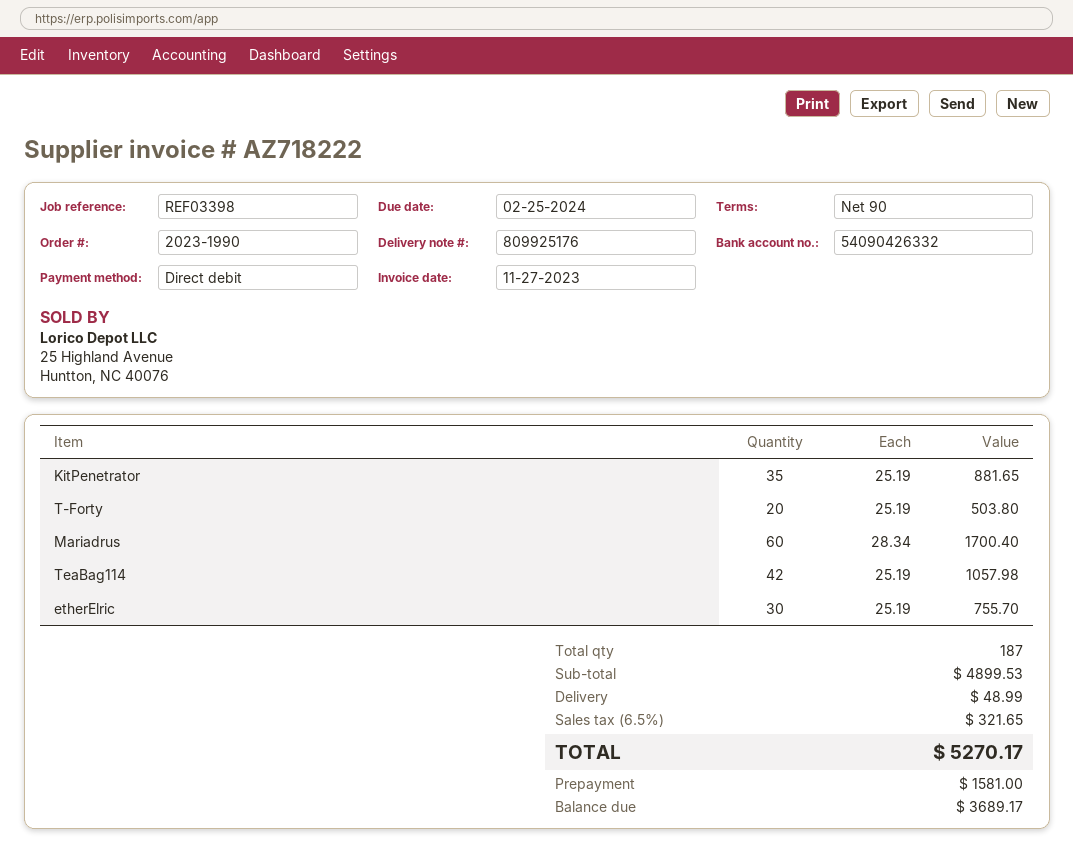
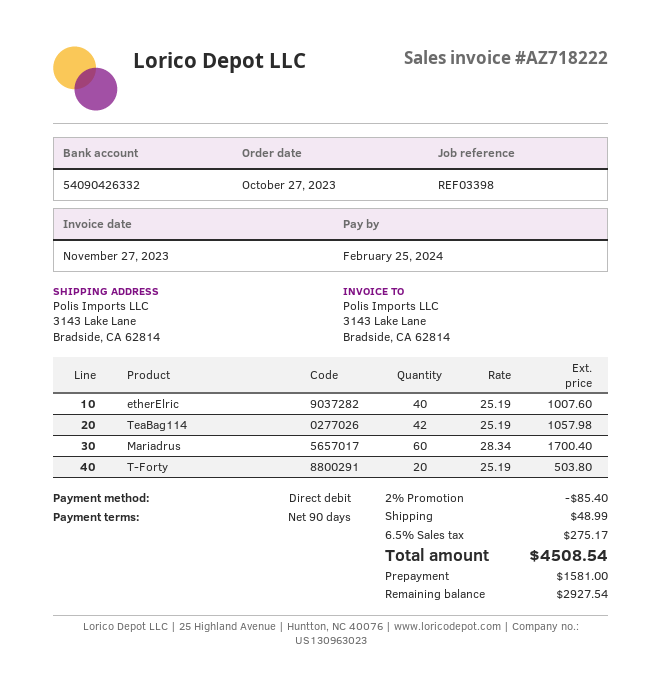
KitPenetrator: 35 x 25.19 = 881.65 -> none
etherElric: 30 x 25.19 = 755.70 -> 40 x 25.19 = 1007.60
discount: none -> 2% = 85.40
tax: 6.5% = 321.65 -> 6.5% = 275.17
total: 5270.17 -> 4508.54
balance: 3689.17 -> 2927.54

